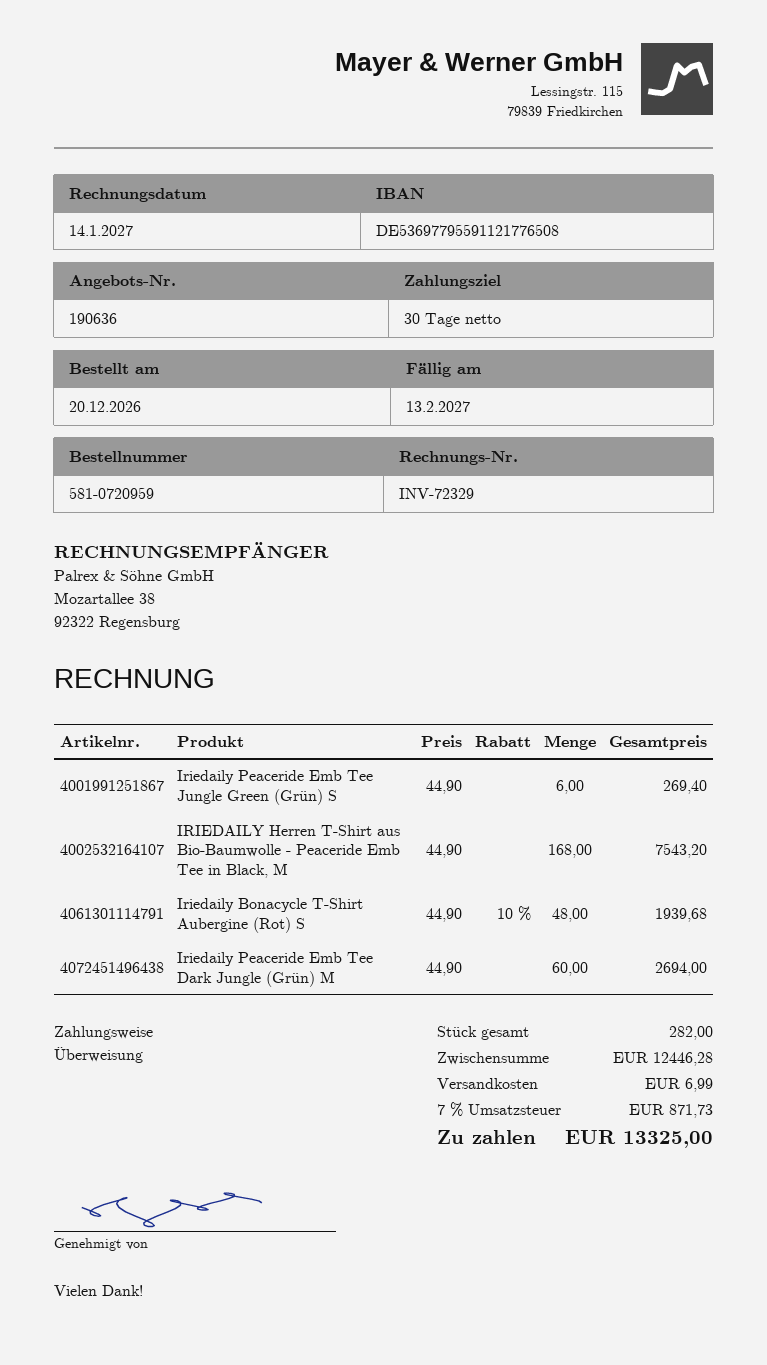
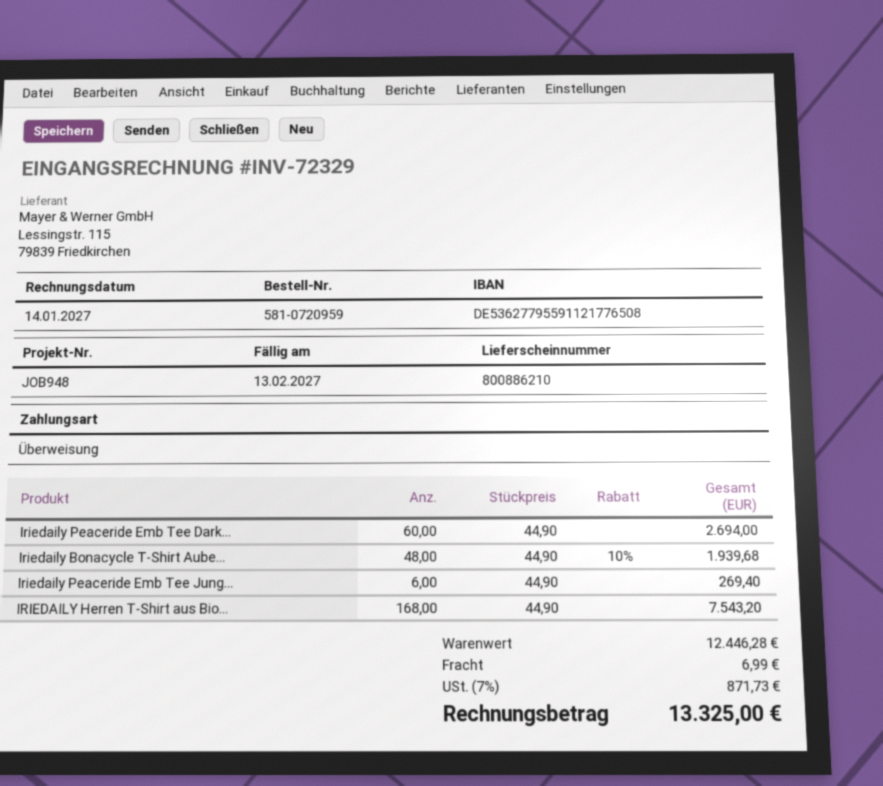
bank account: DE53697795591121776508 -> DE53627795591121776508

